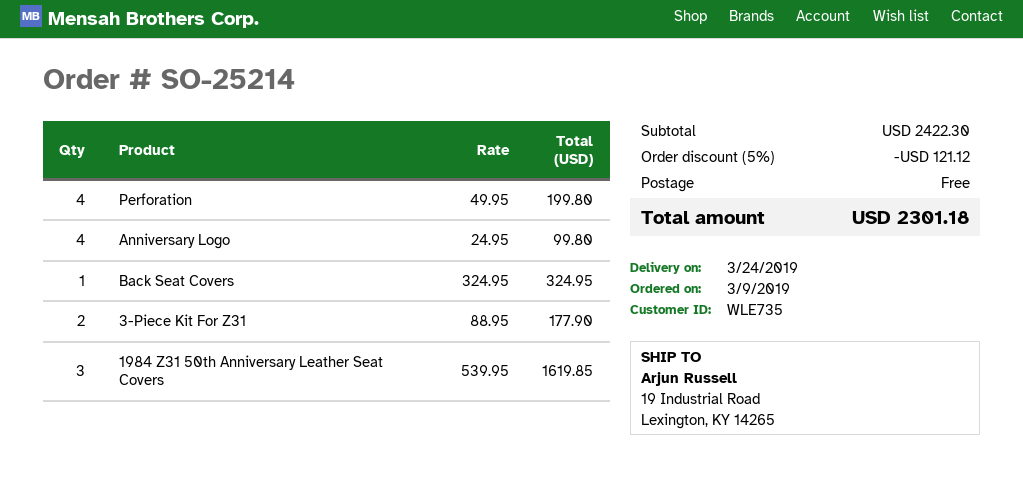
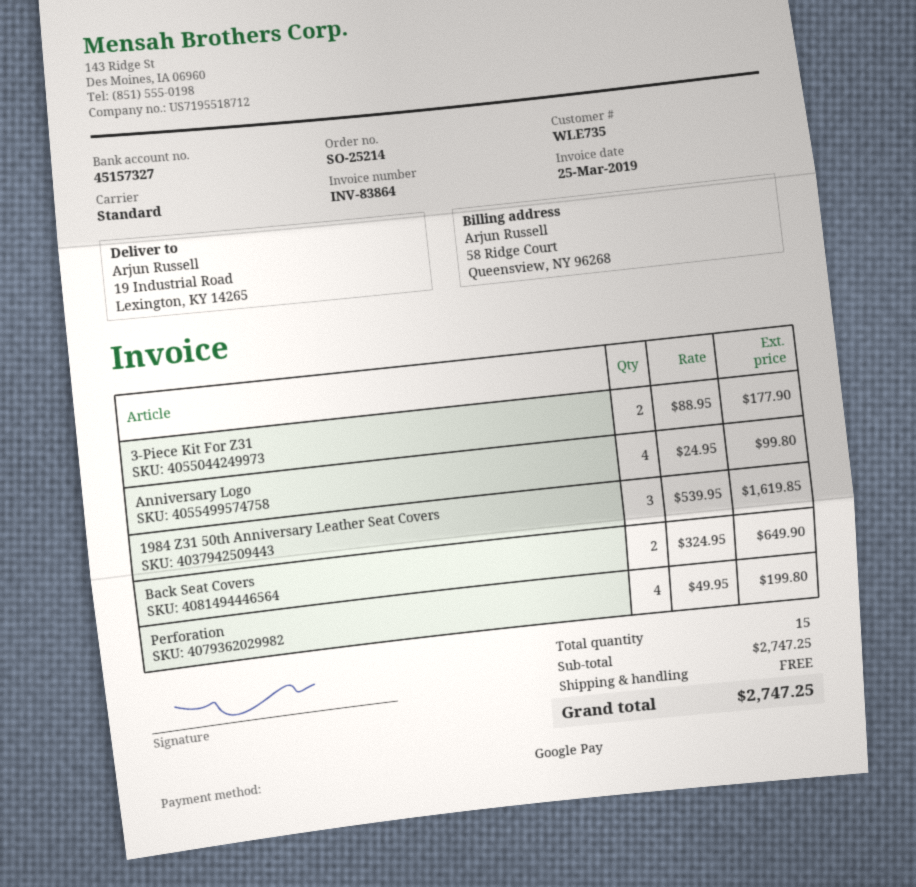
Back Seat Covers: 1 x 324.95 = 324.95 -> 2 x 324.95 = 649.90
subtotal: 2422.30 -> 2747.25
discount: 5% = 121.12 -> none
total: 2301.18 -> 2747.25

